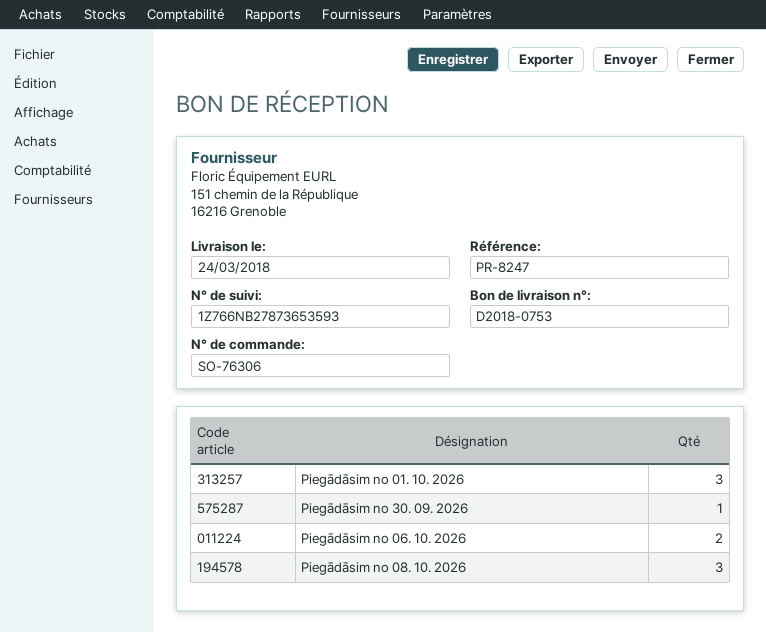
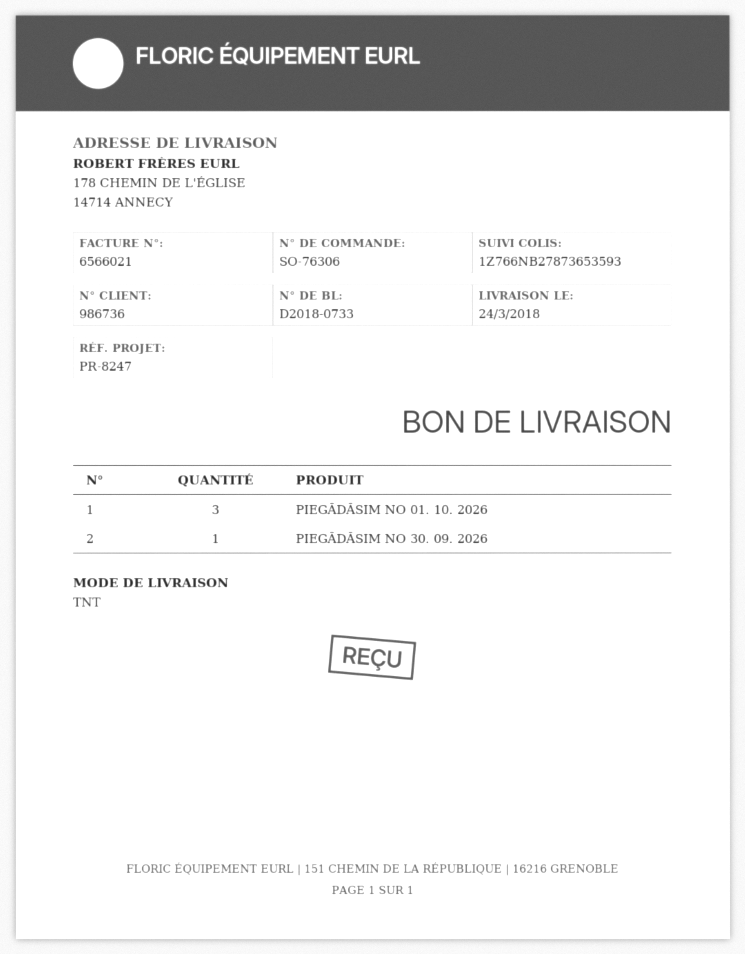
delivery note number: D2018-0753 -> D2018-0733
Piegādāsim no 06. 10. 2026: 2 -> none
Piegādāsim no 08. 10. 2026: 3 -> none

